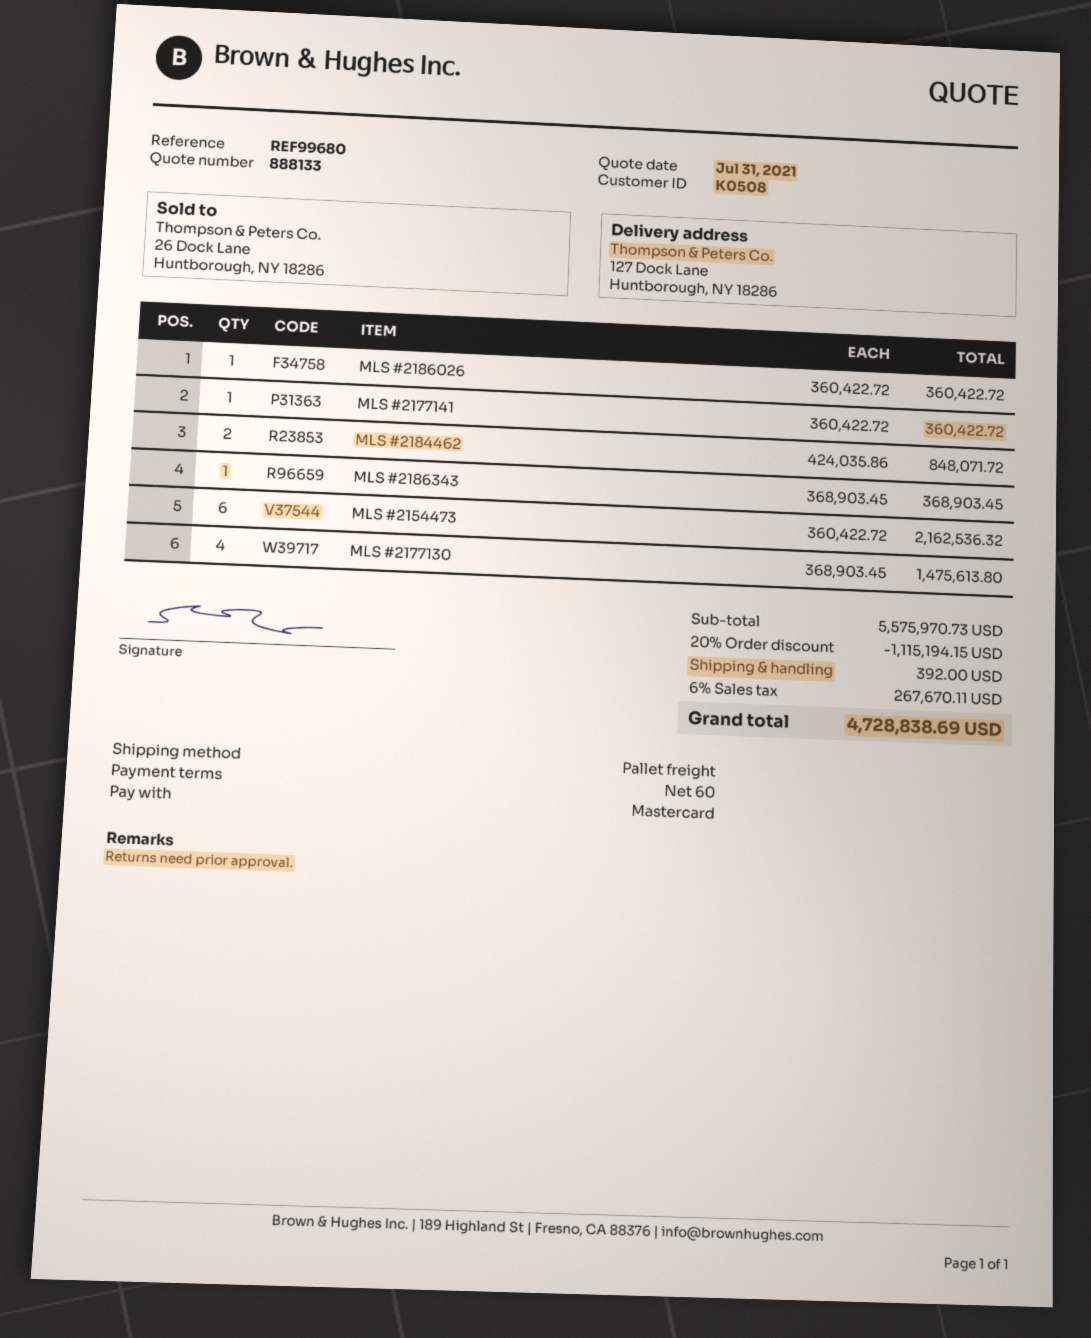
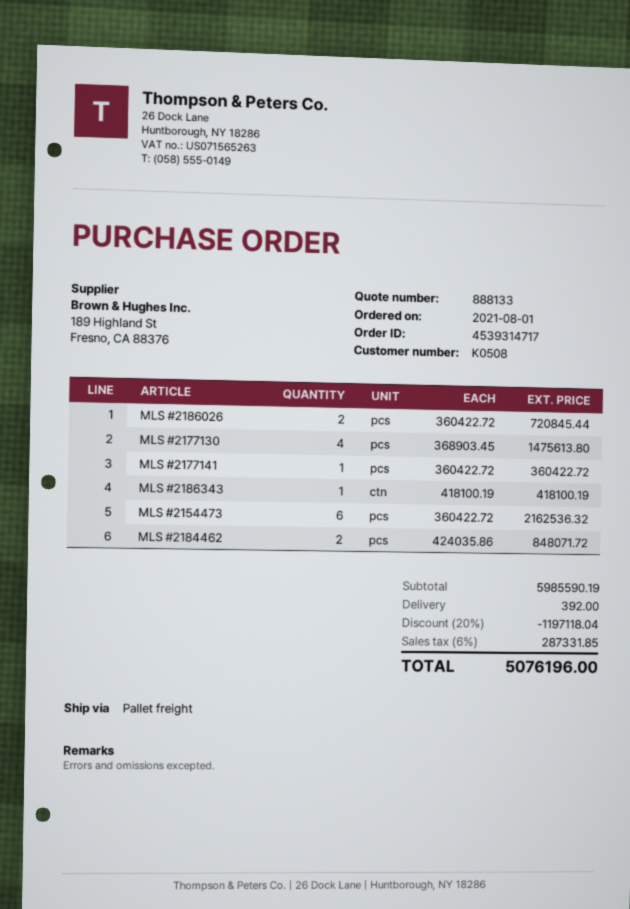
MLS #2186026: 1 x 360422.72 = 360422.72 -> 2 x 360422.72 = 720845.44
MLS #2186343: 1 x 368903.45 = 368903.45 -> 1 x 418100.19 = 418100.19
subtotal: 5575970.73 -> 5985590.19
discount: 20% = 1115194.15 -> 20% = 1197118.04
tax: 6% = 267670.11 -> 6% = 287331.85
total: 4728838.69 -> 5076196.00

